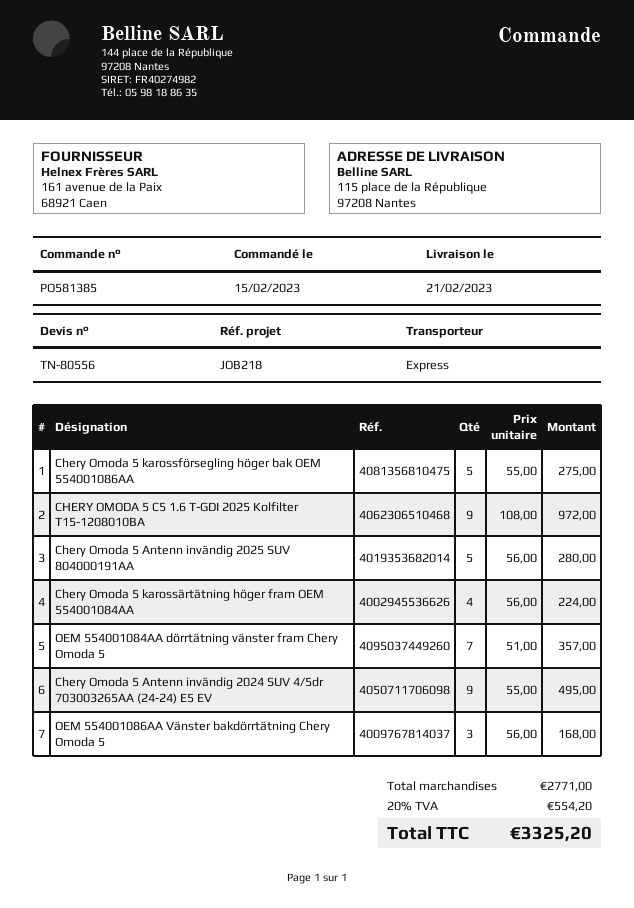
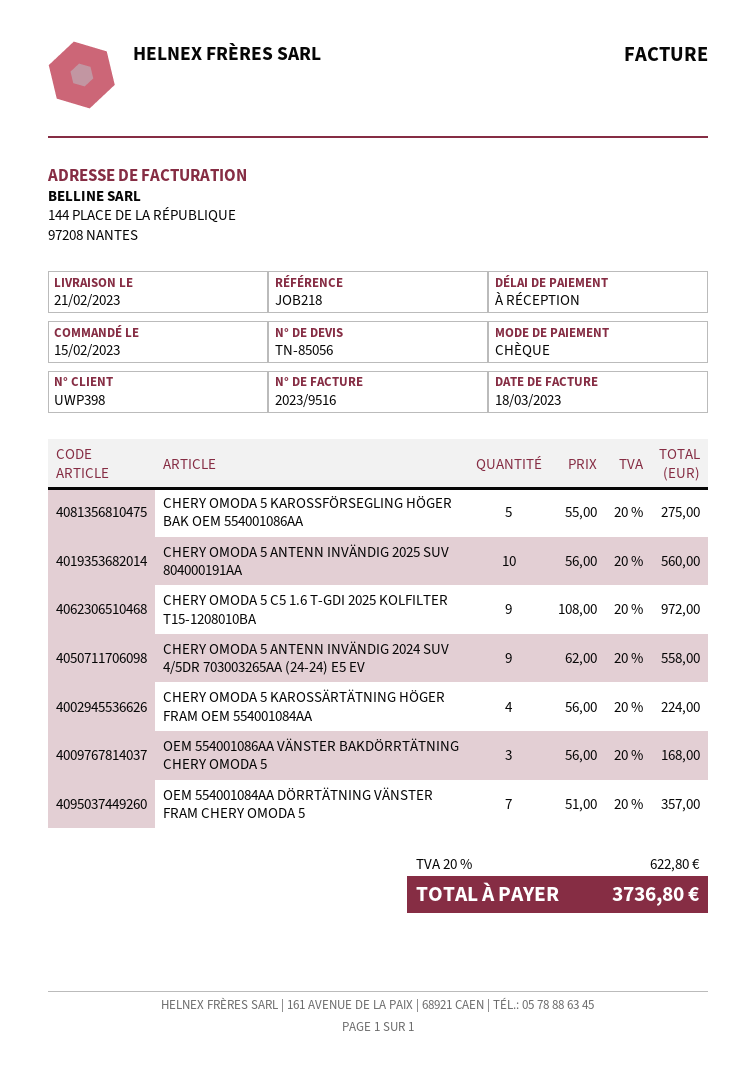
quote number: TN-80556 -> TN-85056
Chery Omoda 5 Antenn invändig 2025 SUV 804000191AA: 5 x 56.00 = 280.00 -> 10 x 56.00 = 560.00
Chery Omoda 5 Antenn invändig 2024 SUV 4/5dr 703003265AA (24-24) E5 EV: 9 x 55.00 = 495.00 -> 9 x 62.00 = 558.00
tax: 20% = 554.20 -> 20% = 622.80
total: 3325.20 -> 3736.80

